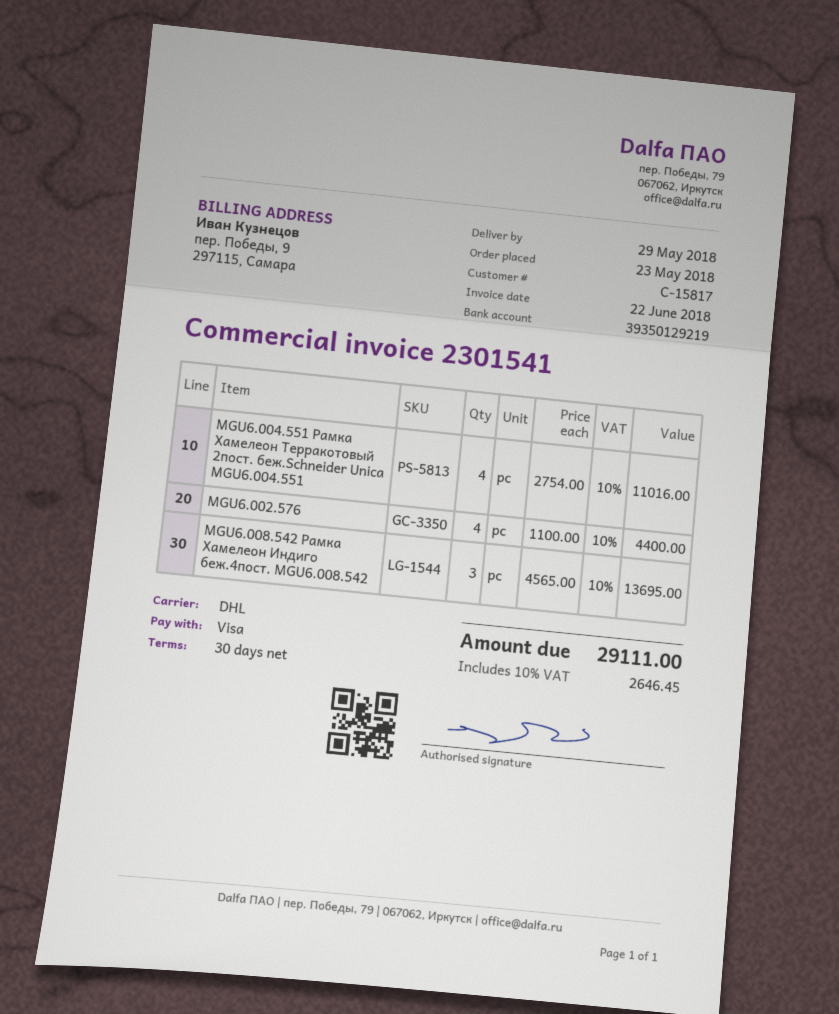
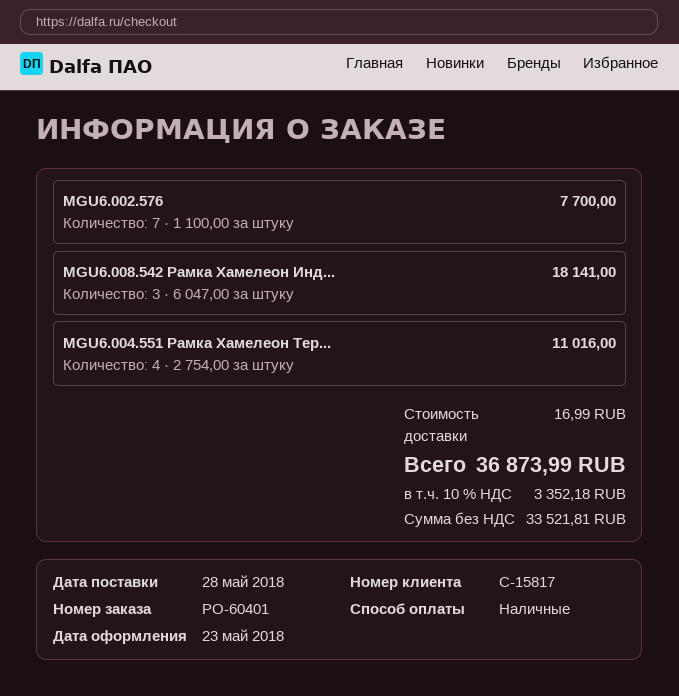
delivery date: 2018-05-29 -> 2018-05-28
payment method: Visa -> cash
MGU6.002.576: 4 x 1100.00 = 4400.00 -> 7 x 1100.00 = 7700.00
MGU6.008.542 Рамка Хамелеон Индиго беж.4пост. MGU6.008.542: 3 x 4565.00 = 13695.00 -> 3 x 6047.00 = 18141.00
shipping: none -> 16.99
tax: 10% = 2646.45 -> 10% = 3352.18
total: 29111.00 -> 36873.99

